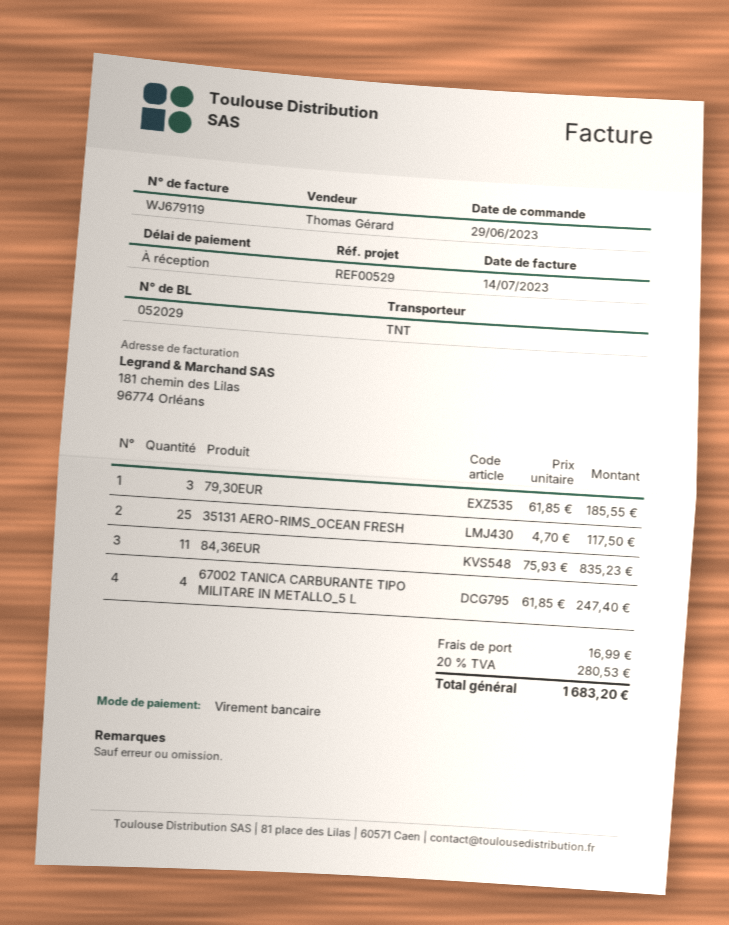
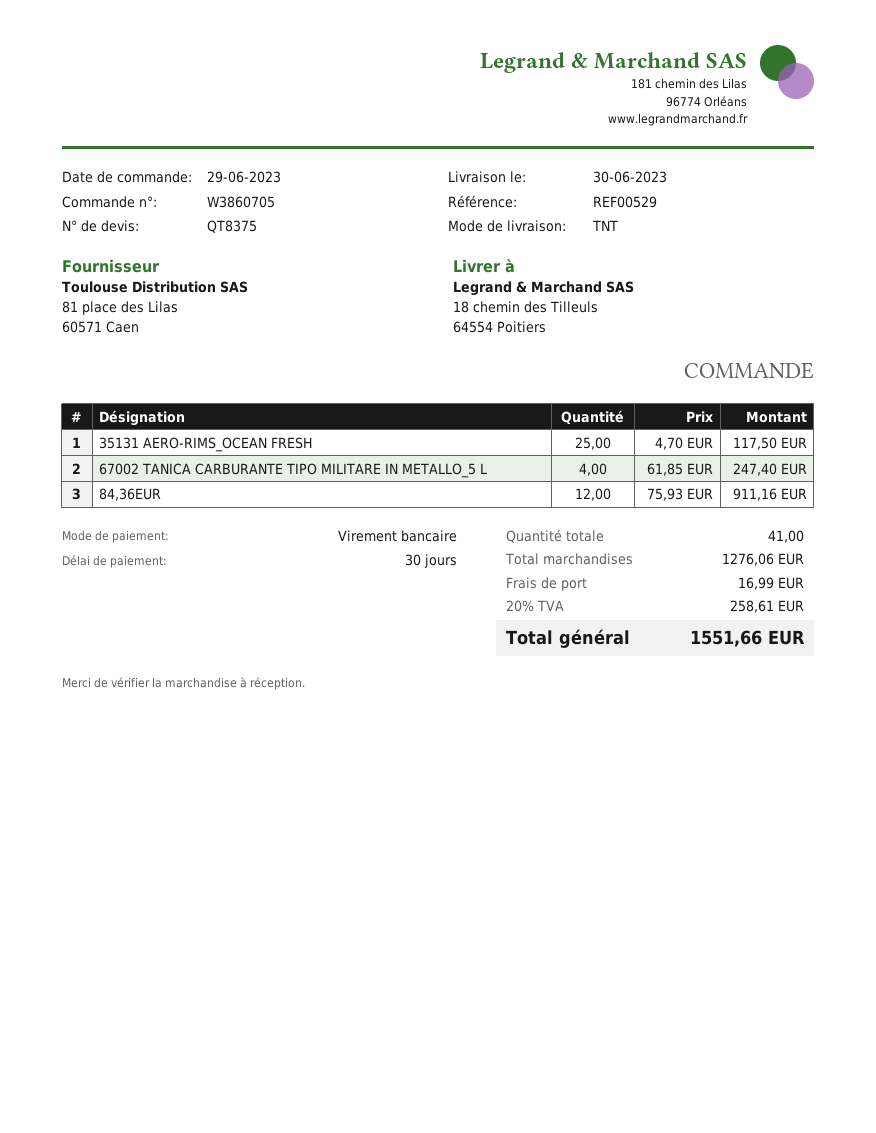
payment terms: on receipt -> 30 days
79,30EUR: 3 x 61.85 = 185.55 -> none
84,36EUR: 11 x 75.93 = 835.23 -> 12 x 75.93 = 911.16
tax: 20% = 280.53 -> 20% = 258.61
total: 1683.20 -> 1551.66

